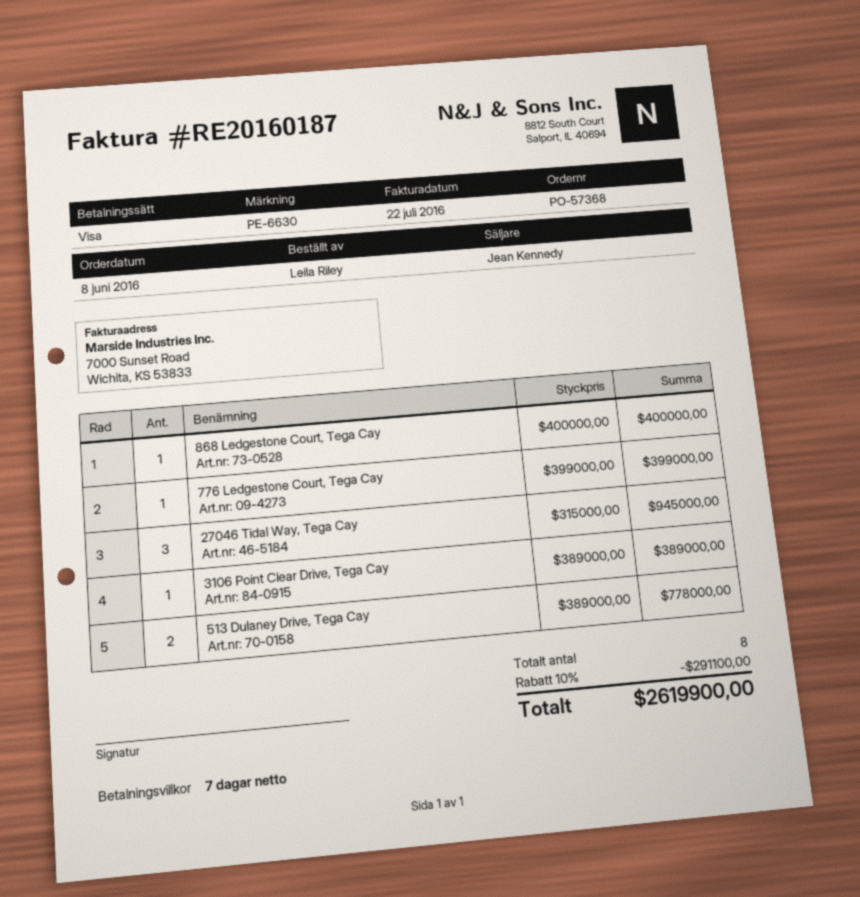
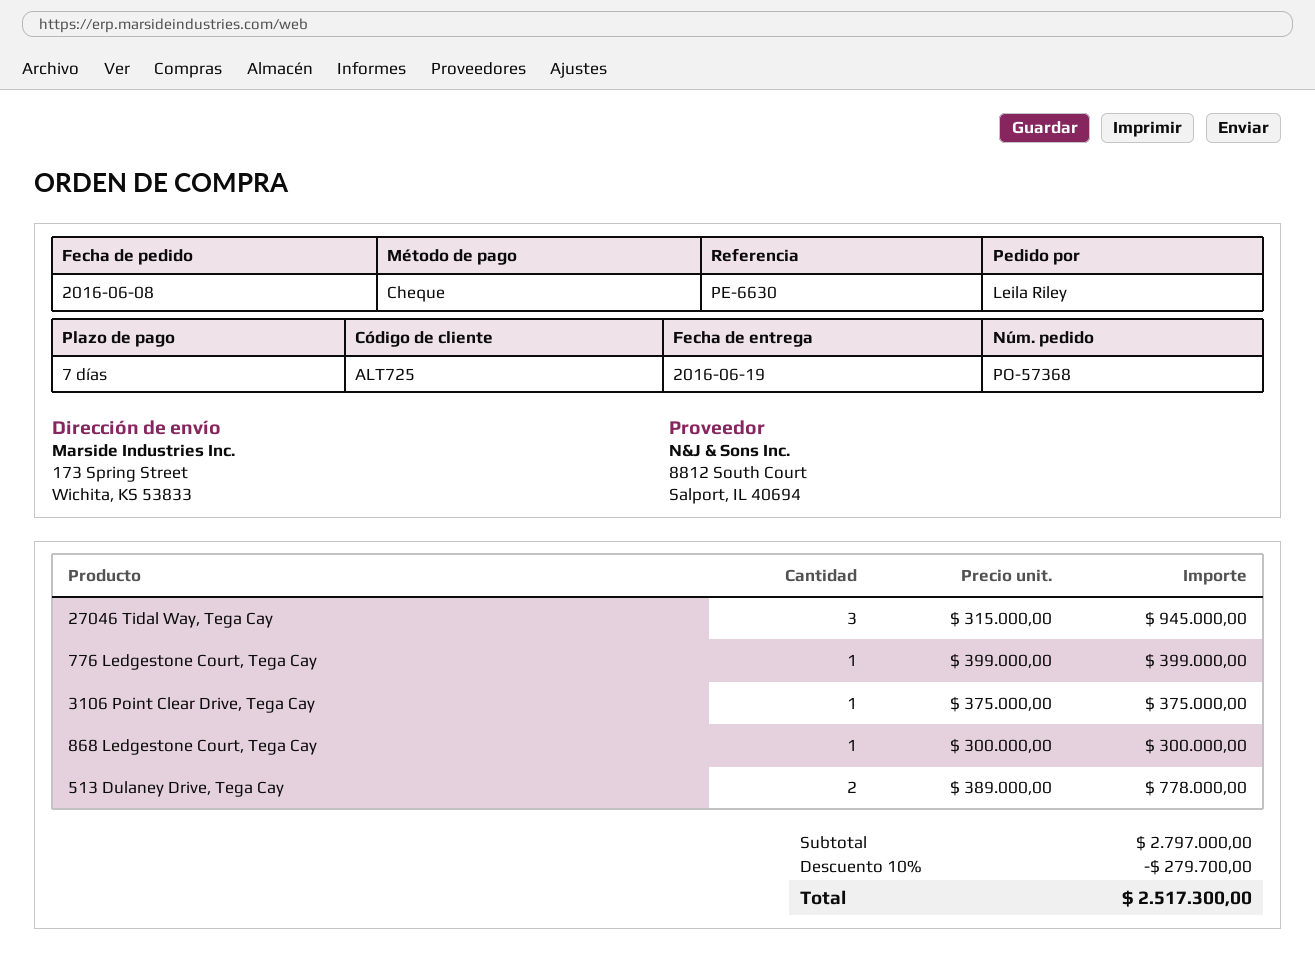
payment method: Visa -> cheque
868 Ledgestone Court, Tega Cay: 1 x 400000.00 = 400000.00 -> 1 x 300000.00 = 300000.00
3106 Point Clear Drive, Tega Cay: 1 x 389000.00 = 389000.00 -> 1 x 375000.00 = 375000.00
discount: 10% = 291100.00 -> 10% = 279700.00
total: 2619900.00 -> 2517300.00

